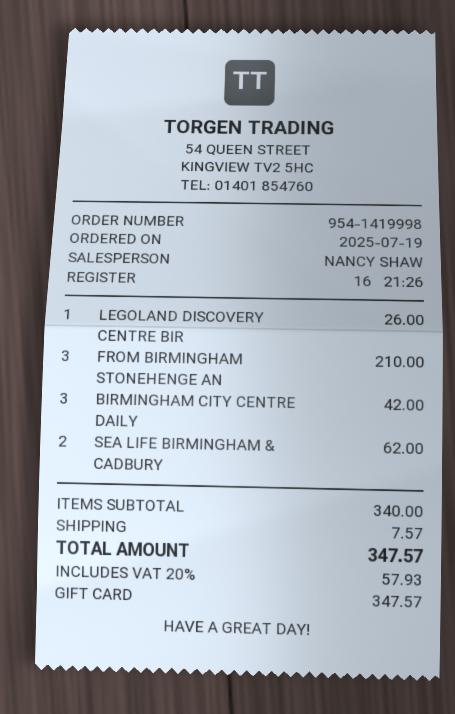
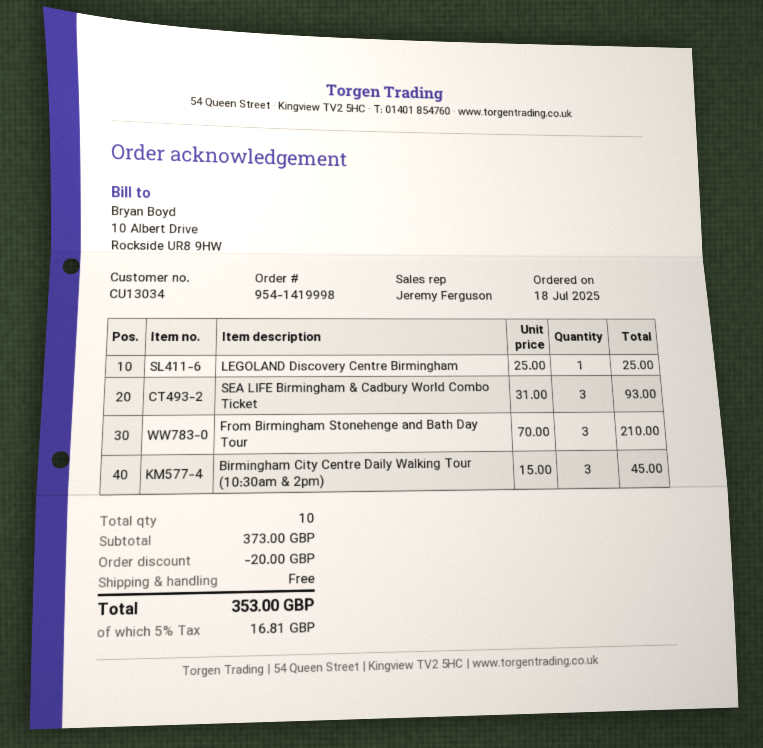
order date: 2025-07-19 -> 2025-07-18
sales rep: NANCY SHAW -> Jeremy Ferguson
LEGOLAND DISCOVERY CENTRE BIR: 1 for 26.00 -> 1 for 25.00
BIRMINGHAM CITY CENTRE DAILY: 3 for 42.00 -> 3 for 45.00
SEA LIFE BIRMINGHAM & CADBURY: 2 for 62.00 -> 3 for 93.00
subtotal: 340.00 -> 373.00
discount: none -> 20.00
shipping: 7.57 -> 0.00
tax: 20% = 57.93 -> 5% = 16.81
total: 347.57 -> 353.00

